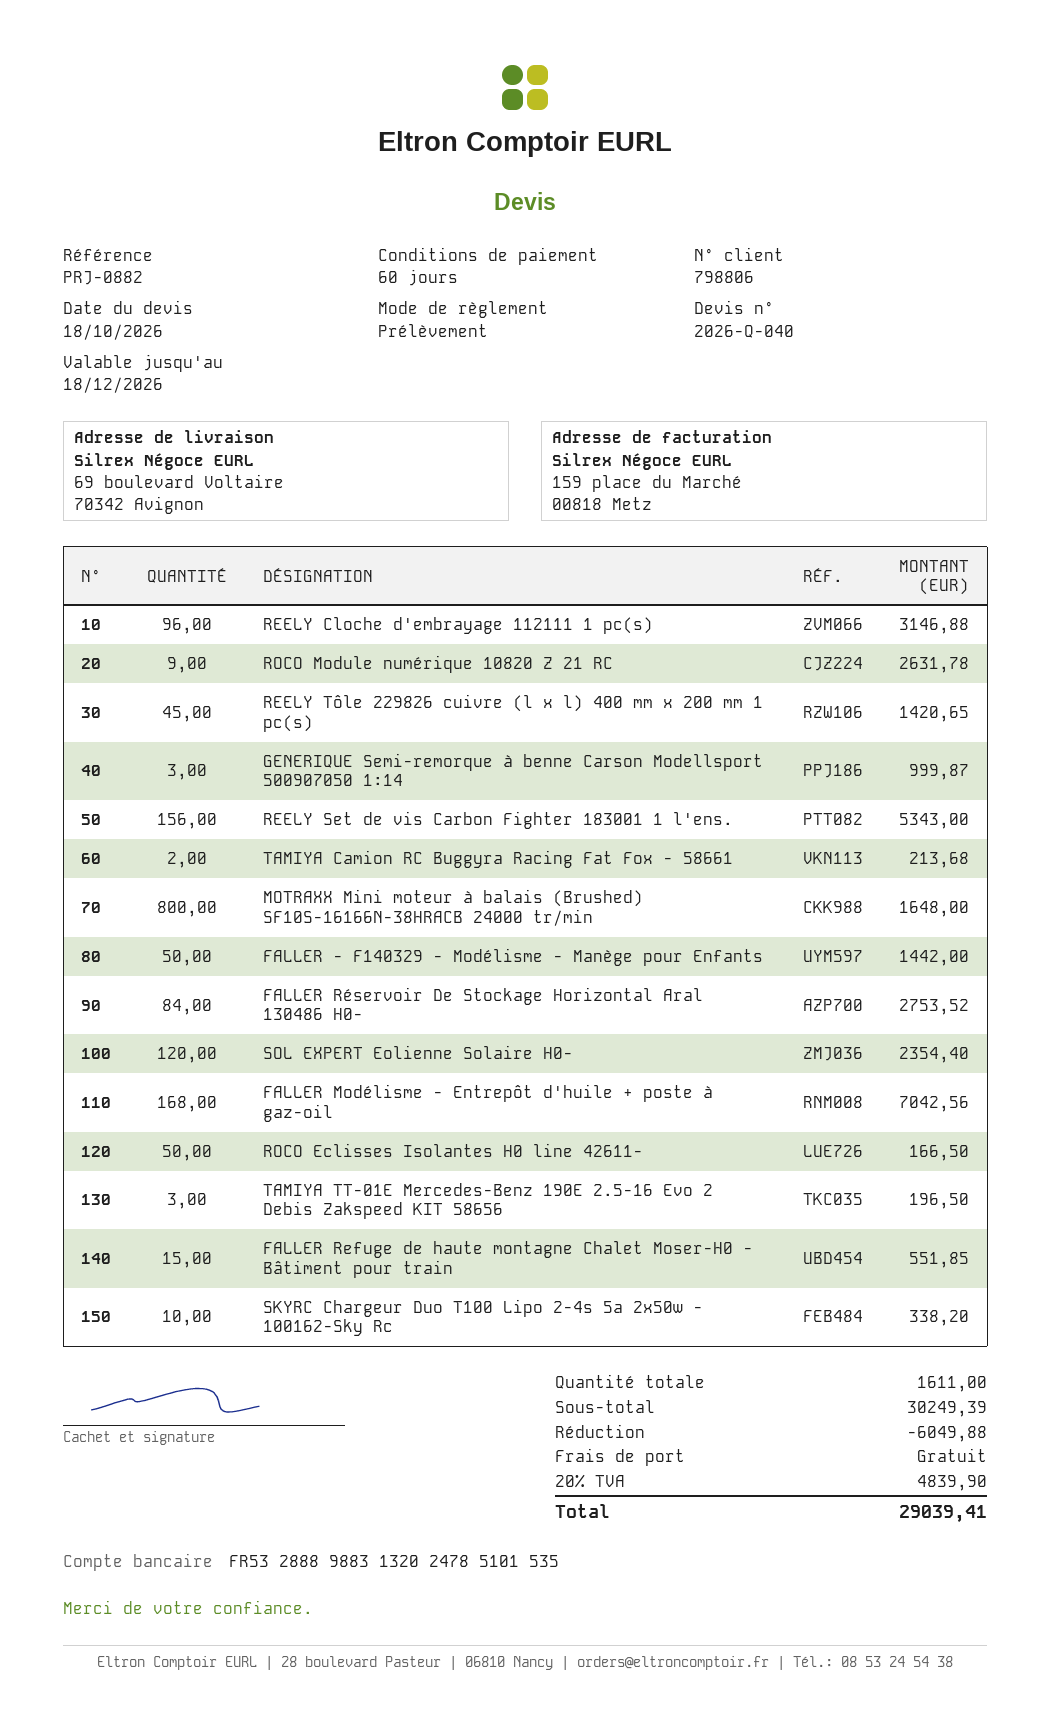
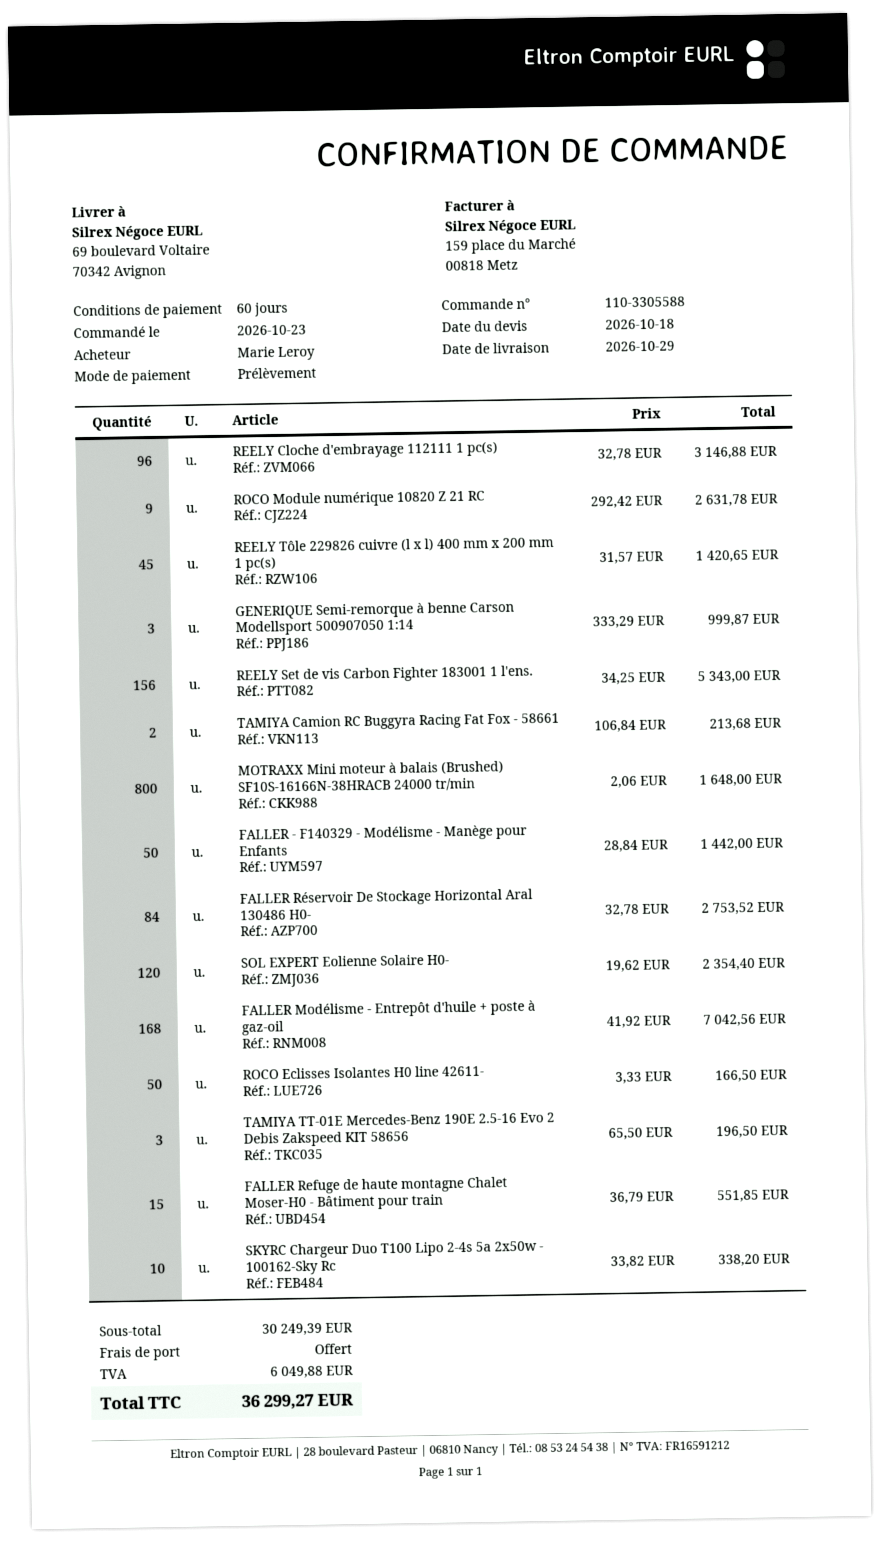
discount: 6049.88 -> none
tax: 4839.90 -> 6049.88
total: 29039.41 -> 36299.27

